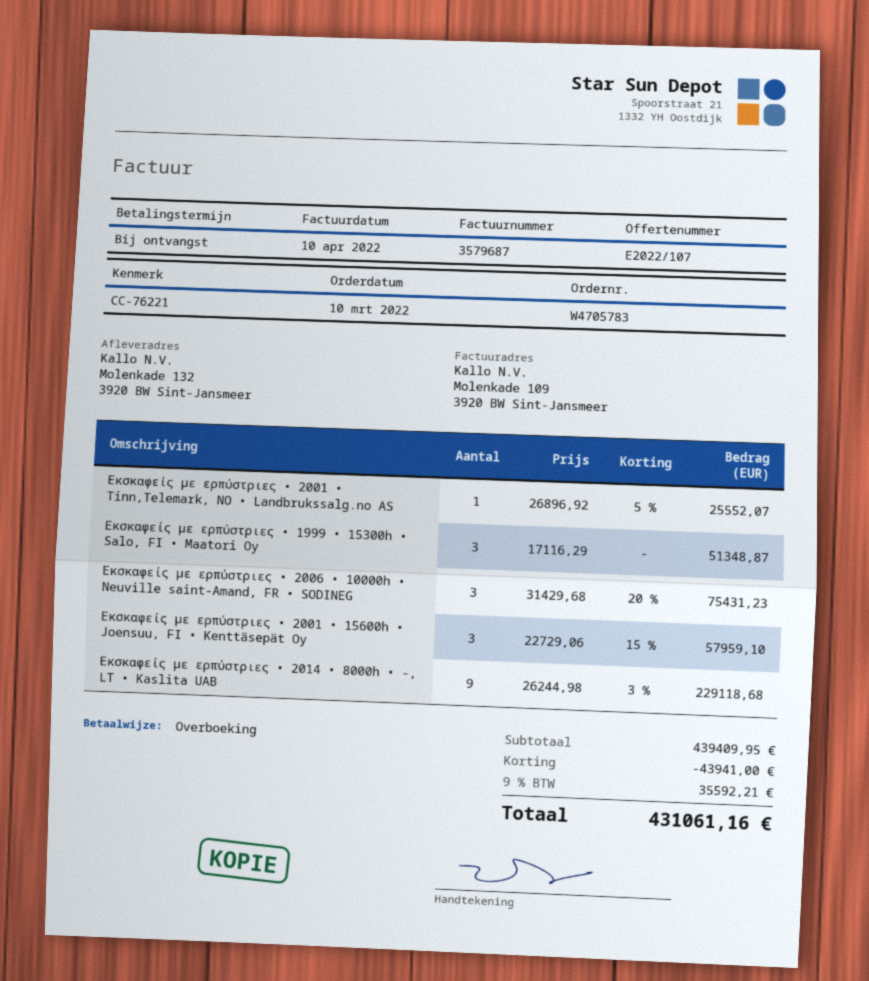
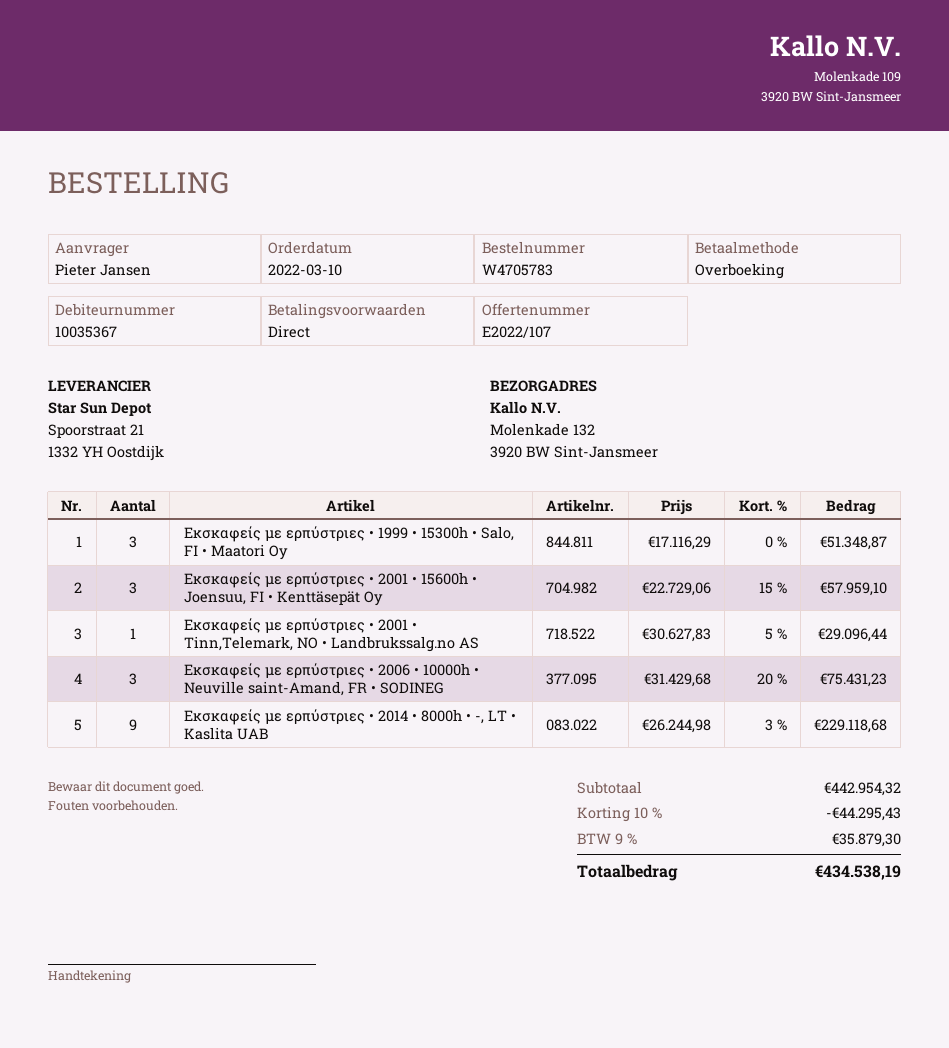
Εκσκαφείς με ερπύστριες • 2001 • Tinn,Telemark, NO • Landbrukssalg.no AS: 1 x 26896.92 - 5% = 25552.07 -> 1 x 30627.83 - 5% = 29096.44
subtotal: 439409.95 -> 442954.32
discount: 43941.00 -> 44295.43
tax: 9% = 35592.21 -> 9% = 35879.30
total: 431061.16 -> 434538.19

